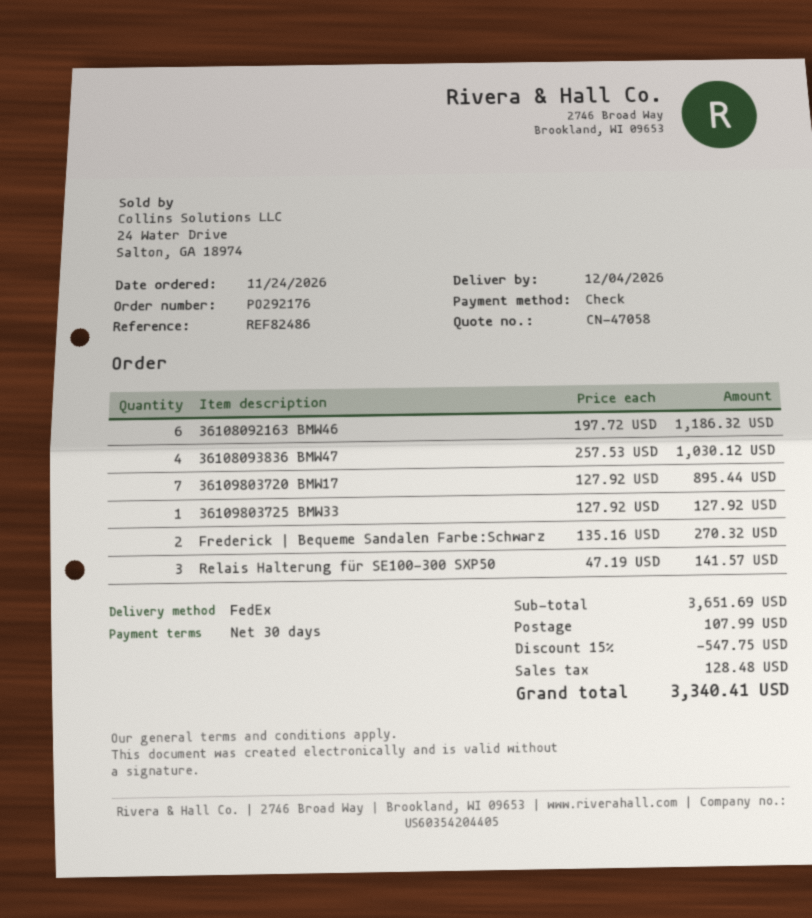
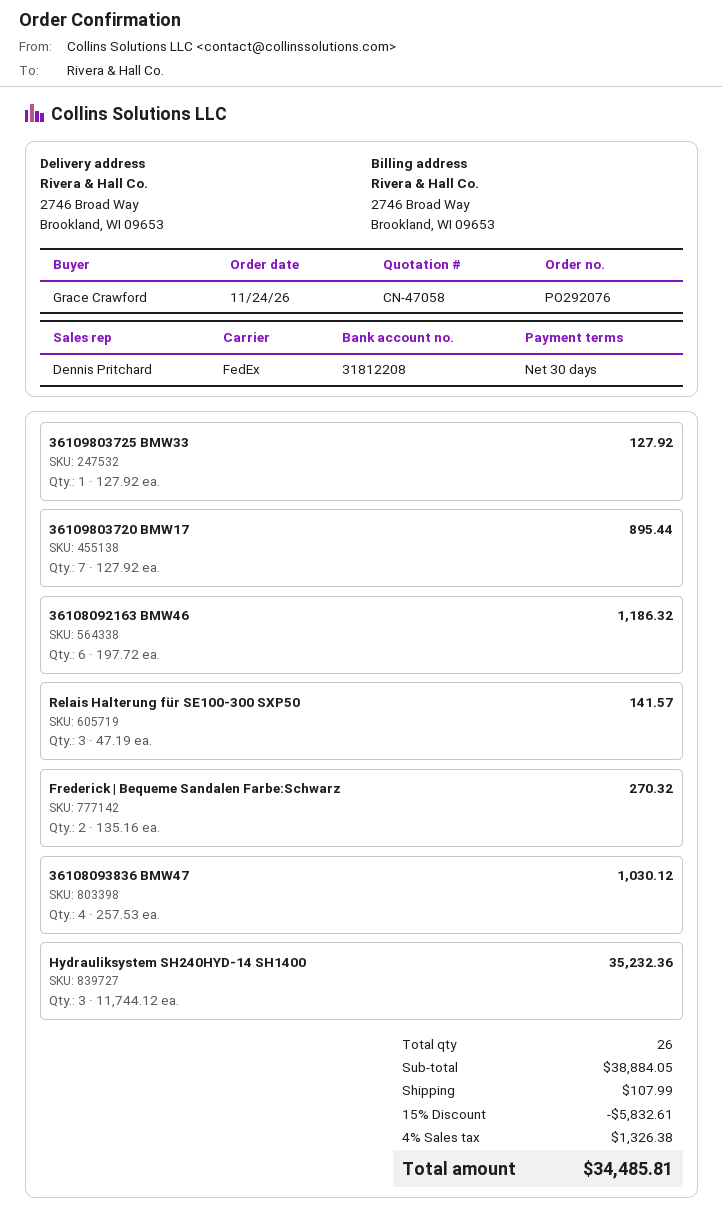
order number: PO292176 -> PO292076
Hydrauliksystem SH240HYD-14 SH1400: none -> 3 x 11744.12 = 35232.36
subtotal: 3651.69 -> 38884.05
discount: 15% = 547.75 -> 15% = 5832.61
tax: 128.48 -> 1326.38
total: 3340.41 -> 34485.81

